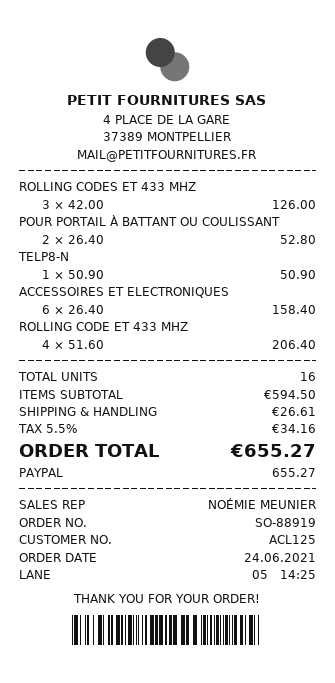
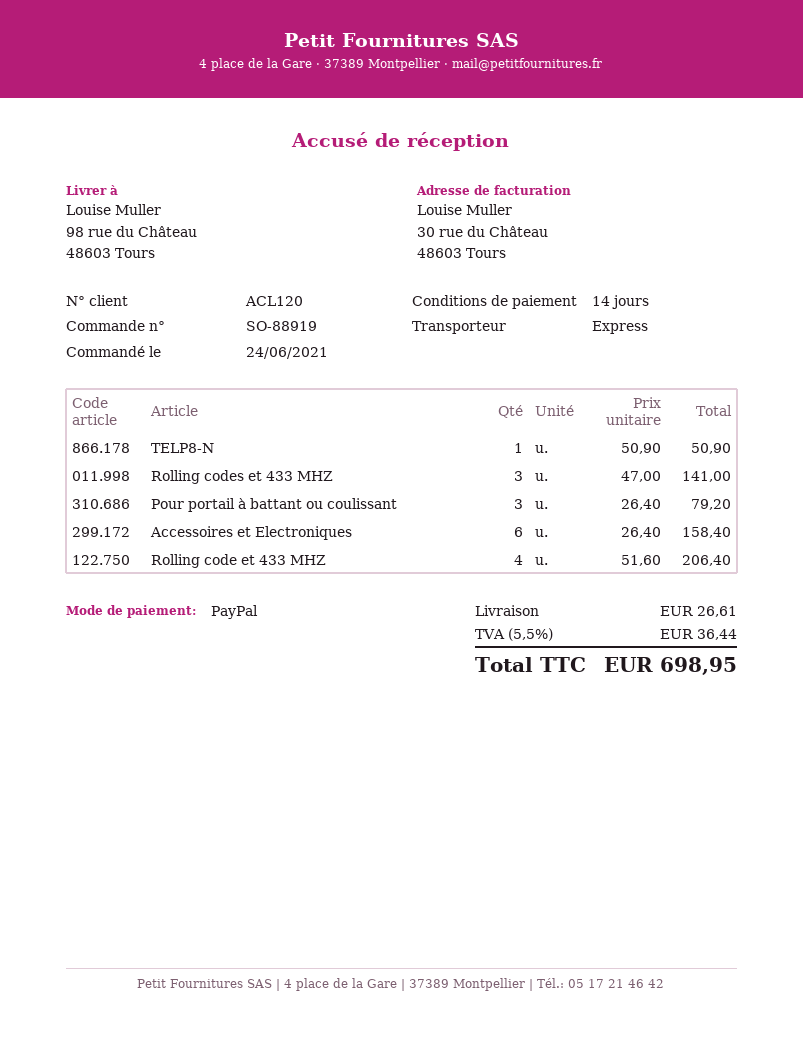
customer number: ACL125 -> ACL120
ROLLING CODES ET 433 MHZ: 3 x 42.00 = 126.00 -> 3 x 47.00 = 141.00
POUR PORTAIL À BATTANT OU COULISSANT: 2 x 26.40 = 52.80 -> 3 x 26.40 = 79.20
tax: 5.5% = 34.16 -> 5.5% = 36.44
total: 655.27 -> 698.95

